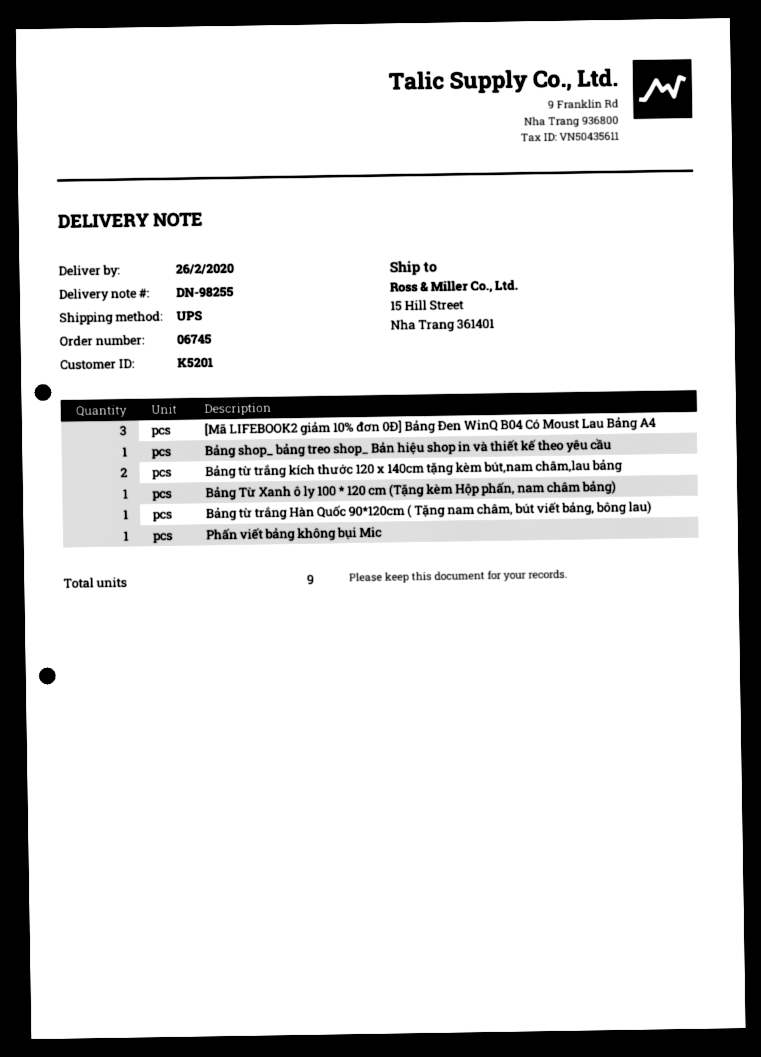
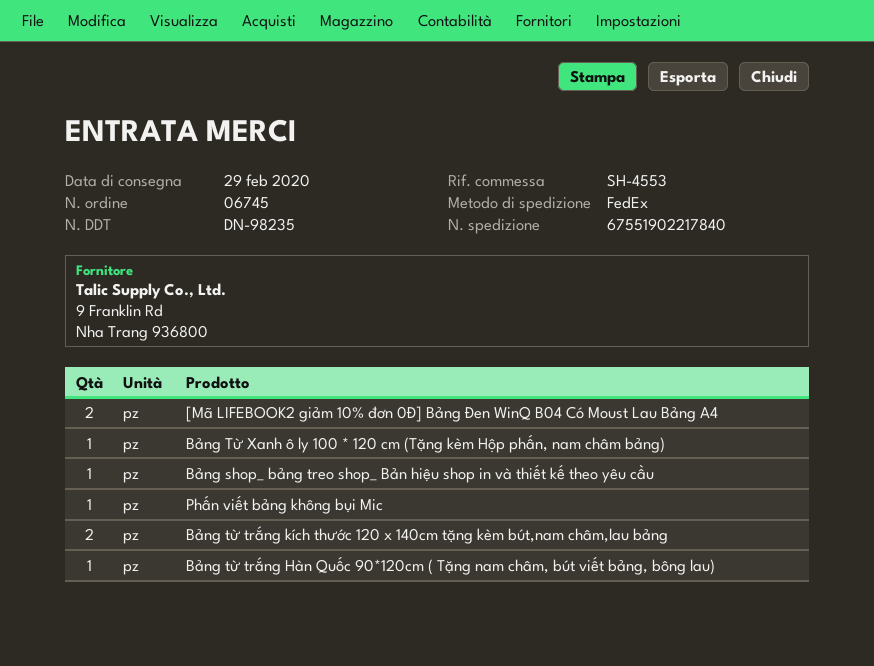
delivery note number: DN-98255 -> DN-98235
delivery date: 2020-02-26 -> 2020-02-29
shipping method: UPS -> FedEx
[Mã LIFEBOOK2 giảm 10% đơn 0Đ] Bảng Đen WinQ B04 Có Moust Lau Bảng A4: 3 -> 2

